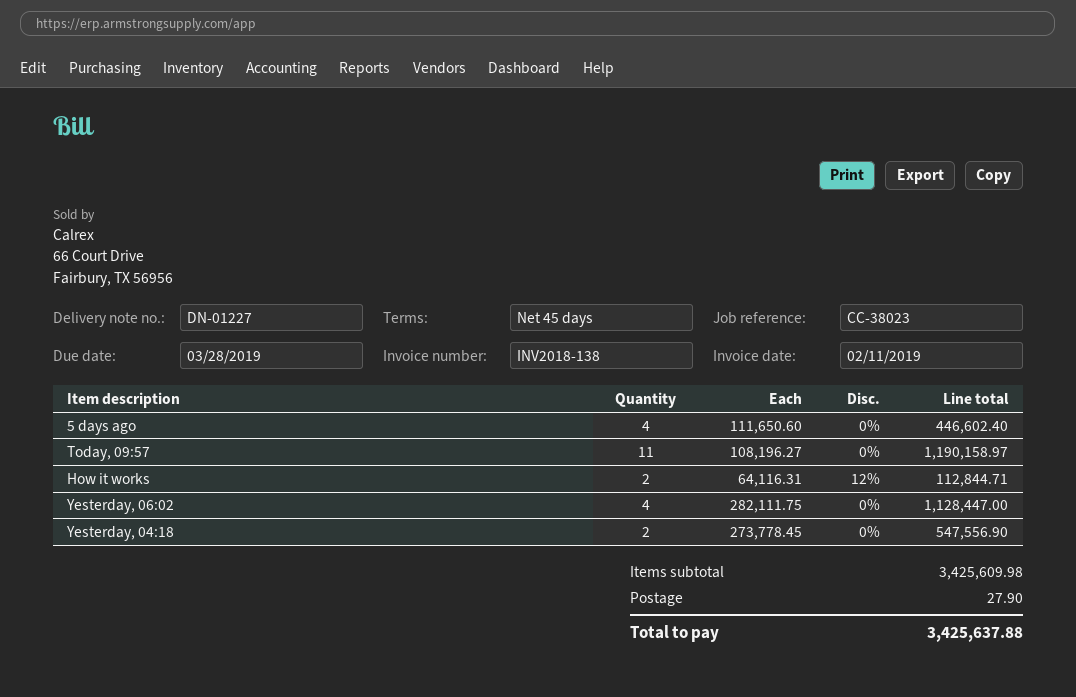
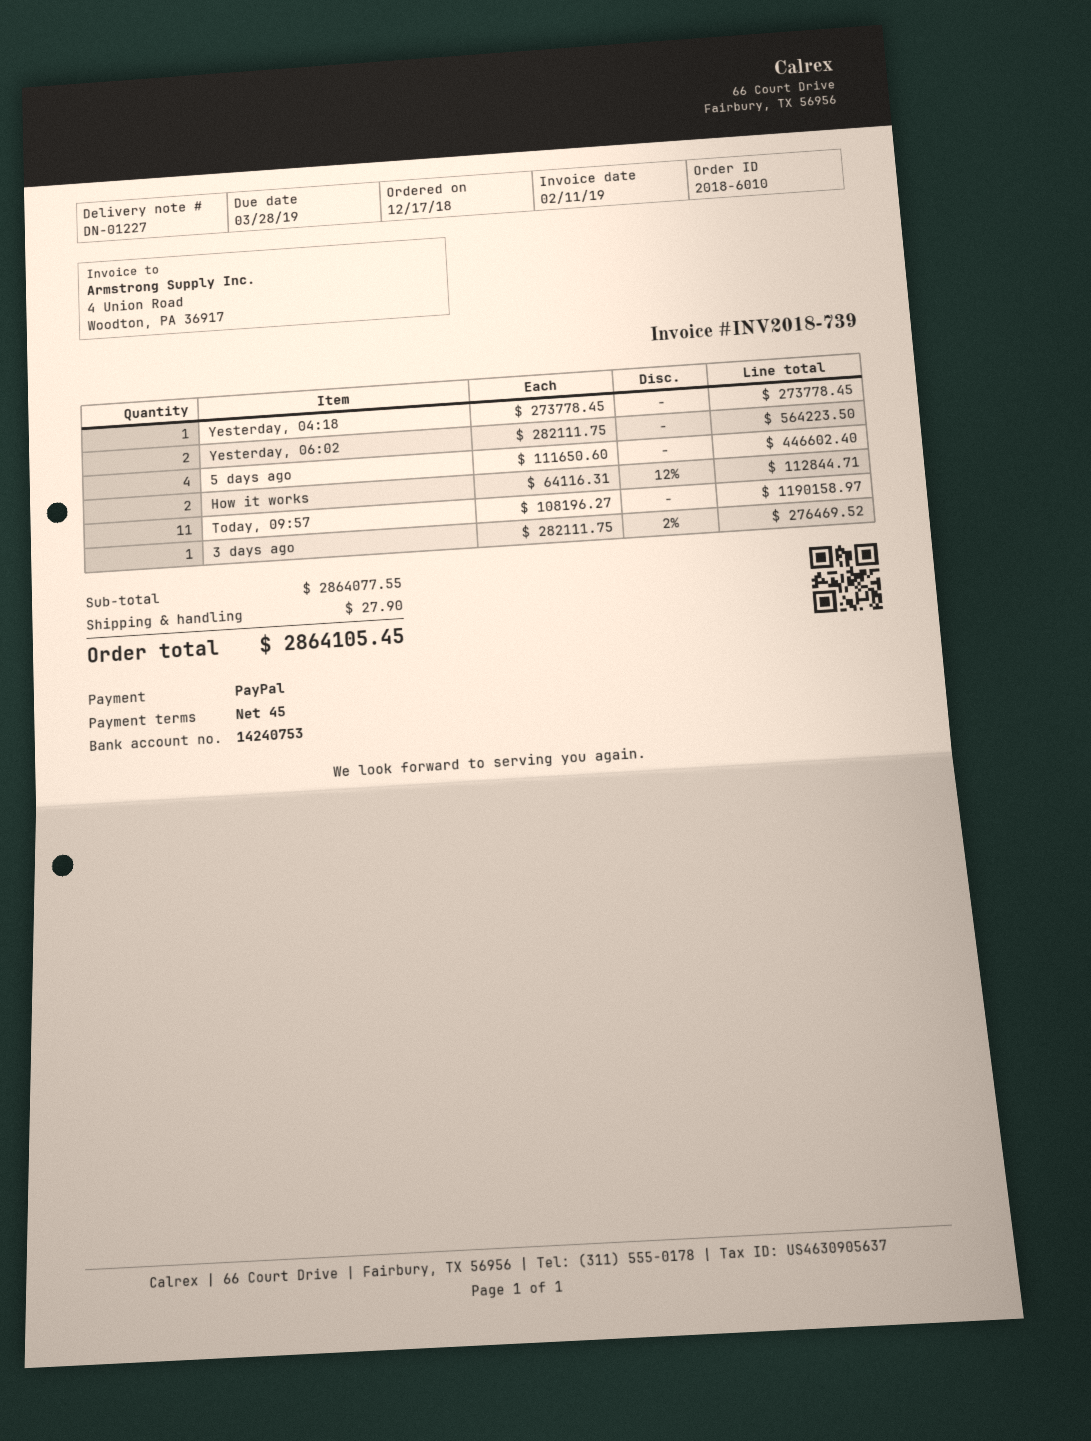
invoice number: INV2018-138 -> INV2018-739
Yesterday, 06:02: 4 x 282111.75 = 1128447.00 -> 2 x 282111.75 = 564223.50
Yesterday, 04:18: 2 x 273778.45 = 547556.90 -> 1 x 273778.45 = 273778.45
3 days ago: none -> 1 x 282111.75 - 2% = 276469.52
subtotal: 3425609.98 -> 2864077.55
total: 3425637.88 -> 2864105.45

